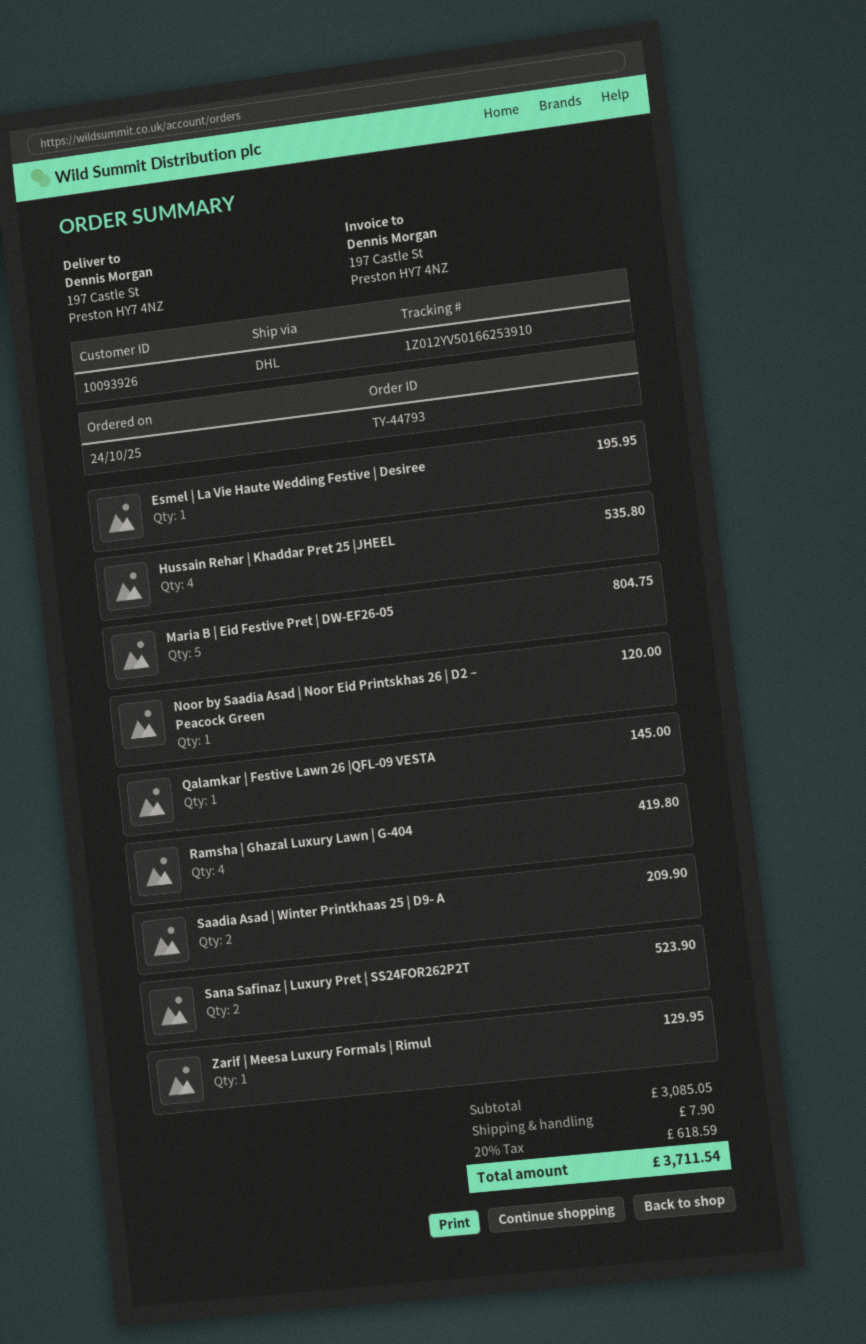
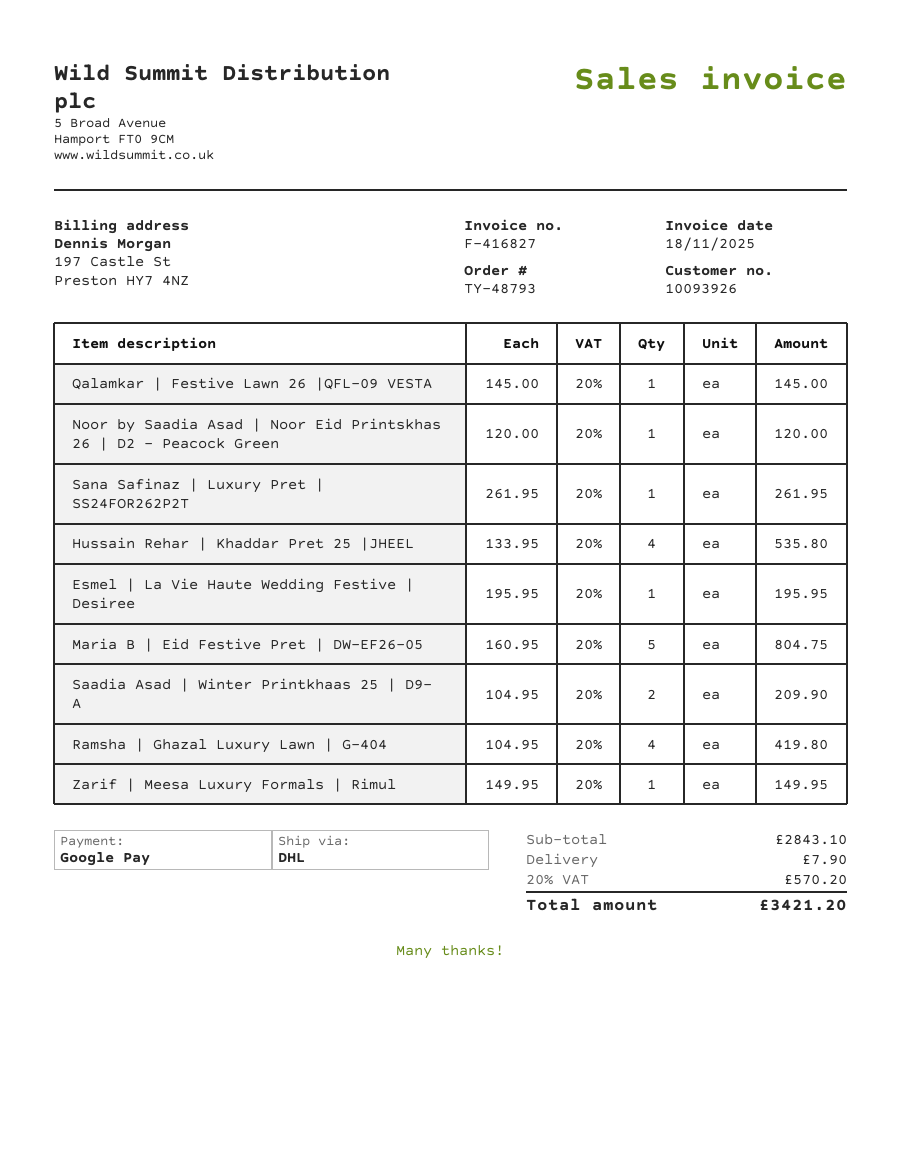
order number: TY-44793 -> TY-48793
Sana Safinaz | Luxury Pret | SS24FOR262P2T: 2 for 523.90 -> 1 for 261.95
Zarif | Meesa Luxury Formals | Rimul: 1 for 129.95 -> 1 for 149.95
subtotal: 3085.05 -> 2843.10
tax: 20% = 618.59 -> 20% = 570.20
total: 3711.54 -> 3421.20

